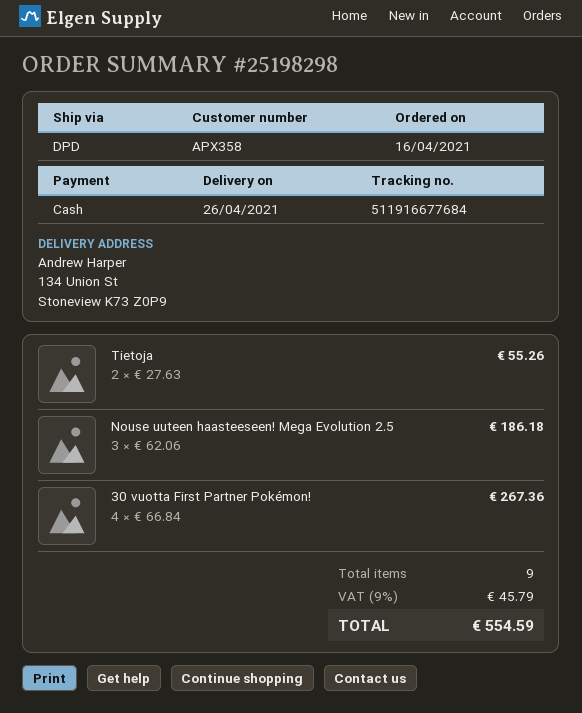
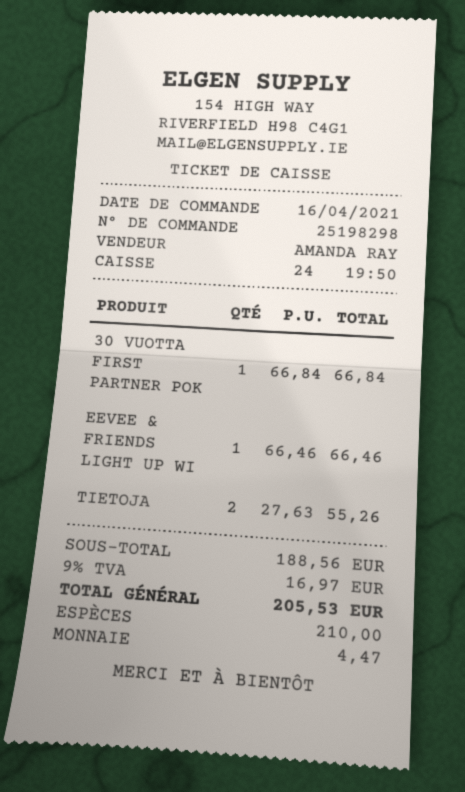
Nouse uuteen haasteeseen! Mega Evolution 2.5: 3 x 62.06 = 186.18 -> none
30 vuotta First Partner Pokémon!: 4 x 66.84 = 267.36 -> 1 x 66.84 = 66.84
EEVEE & FRIENDS LIGHT UP WI: none -> 1 x 66.46 = 66.46
tax: 9% = 45.79 -> 9% = 16.97
total: 554.59 -> 205.53

